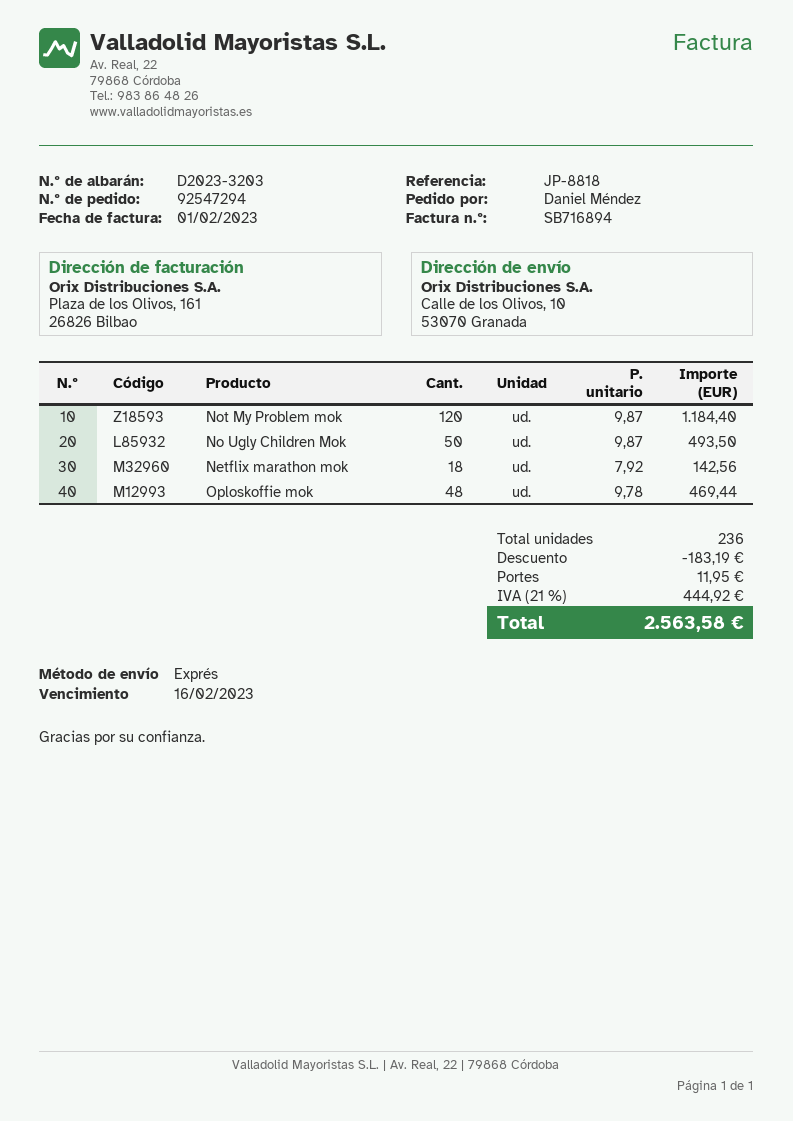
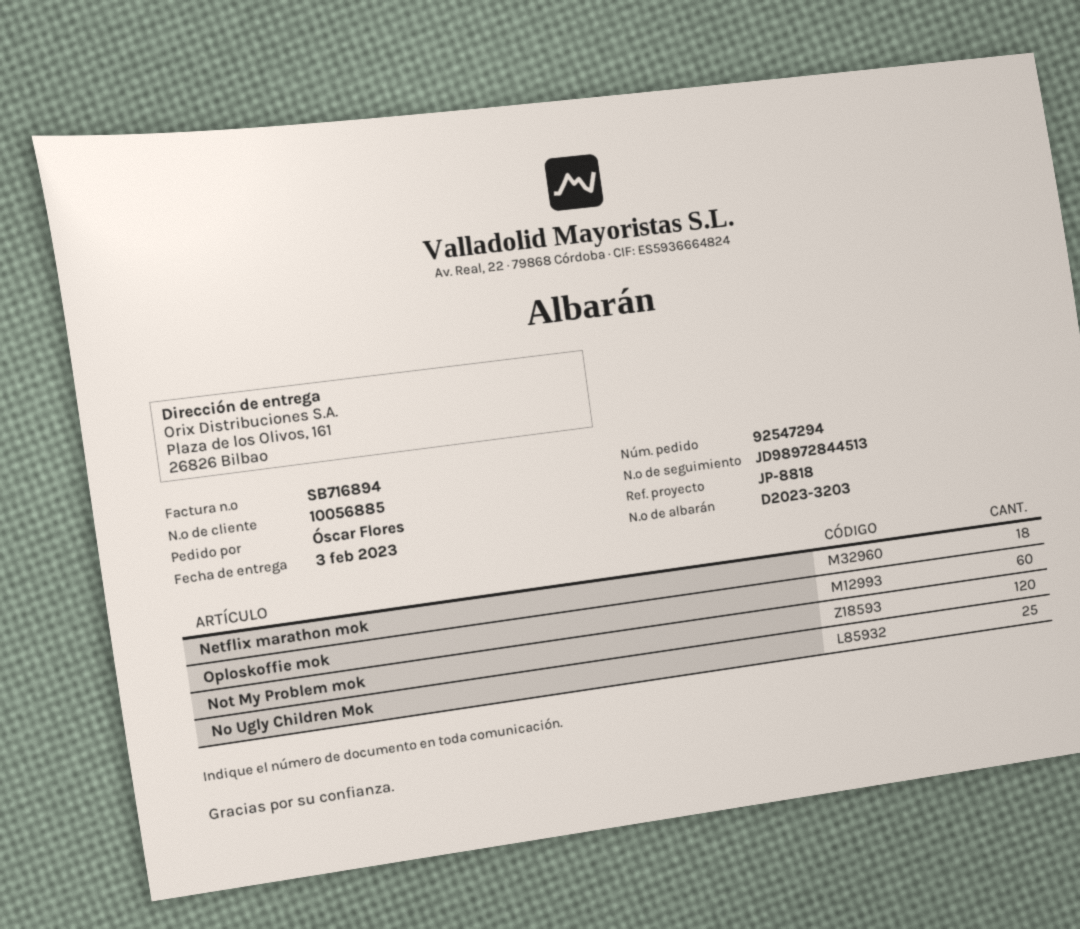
ordered by: Daniel Méndez -> Óscar Flores
ship to: Calle de los Olivos, 10, 53070 Granada -> Plaza de los Olivos, 161, 26826 Bilbao
No Ugly Children Mok: 50 -> 25
Oploskoffie mok: 48 -> 60

